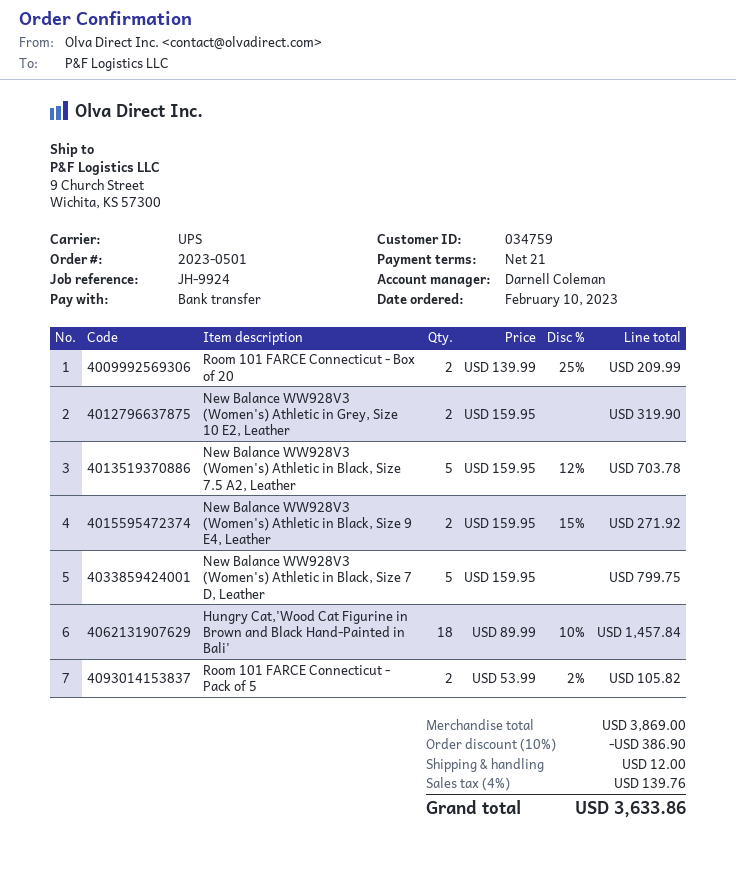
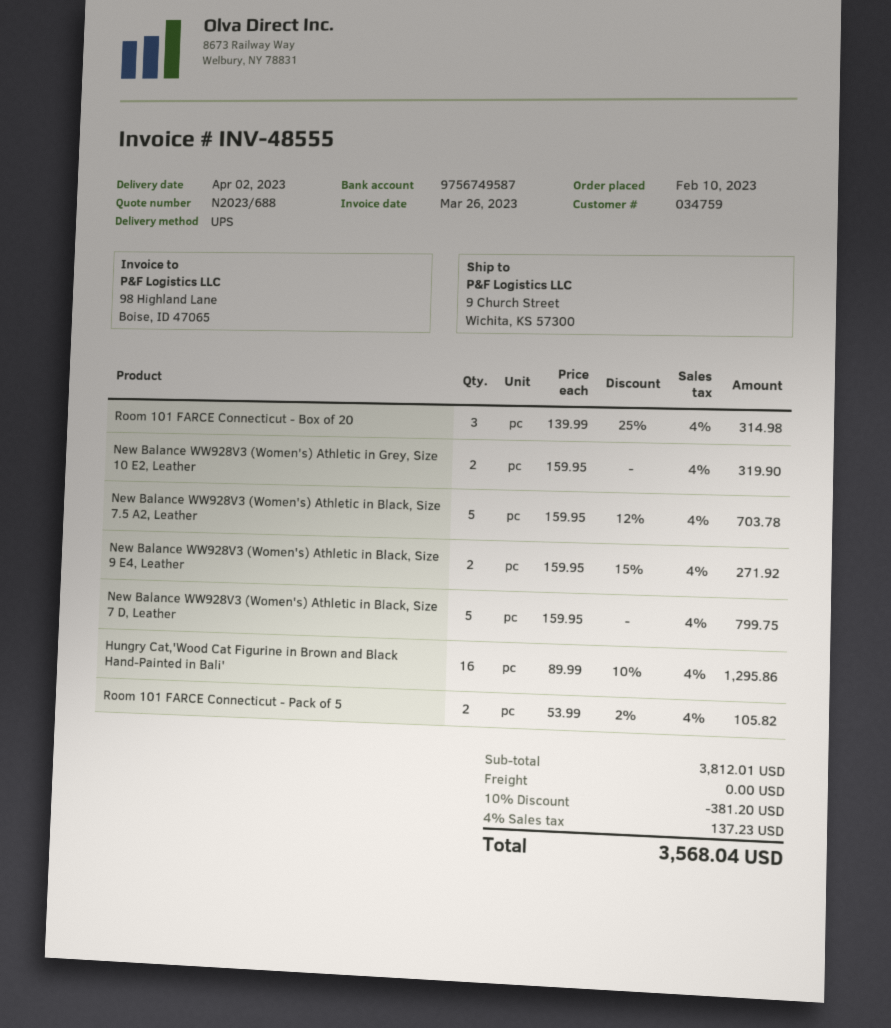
Room 101 FARCE Connecticut - Box of 20: 2 x 139.99 - 25% = 209.99 -> 3 x 139.99 - 25% = 314.98
Hungry Cat,'Wood Cat Figurine in Brown and Black Hand-Painted in Bali': 18 x 89.99 - 10% = 1457.84 -> 16 x 89.99 - 10% = 1295.86
subtotal: 3869.00 -> 3812.01
discount: 10% = 386.90 -> 10% = 381.20
shipping: 12.00 -> 0.00
tax: 4% = 139.76 -> 4% = 137.23
total: 3633.86 -> 3568.04

